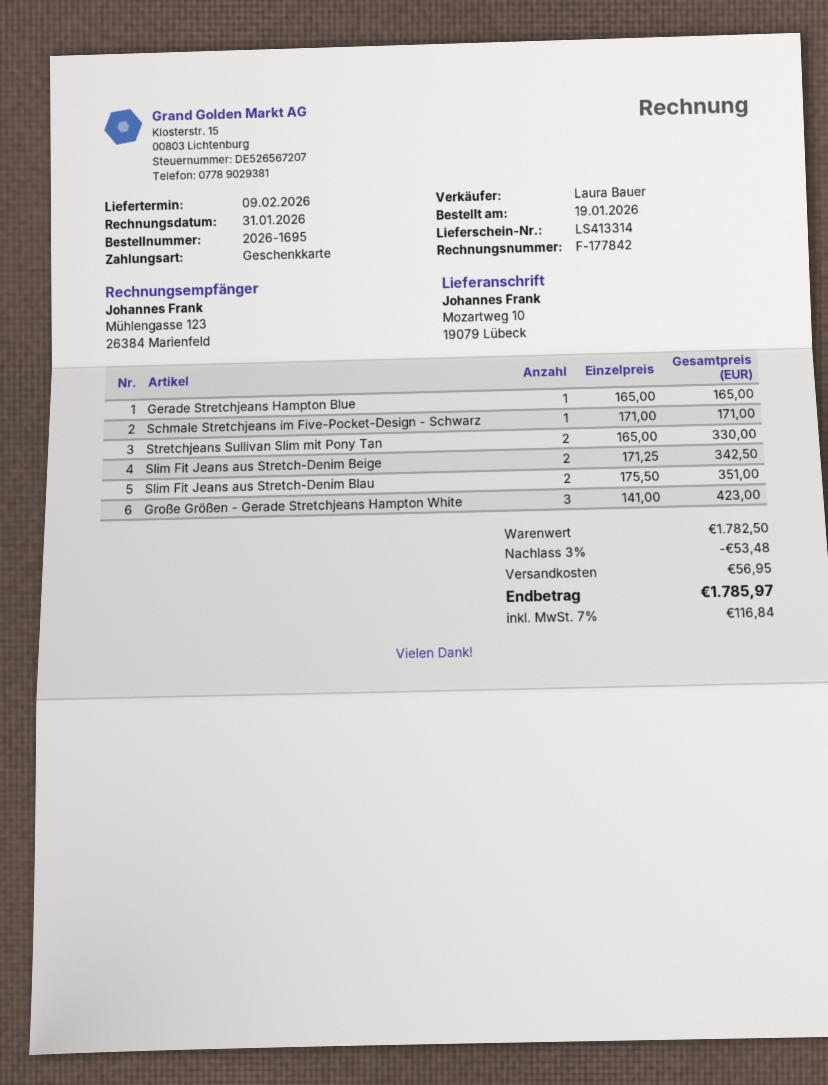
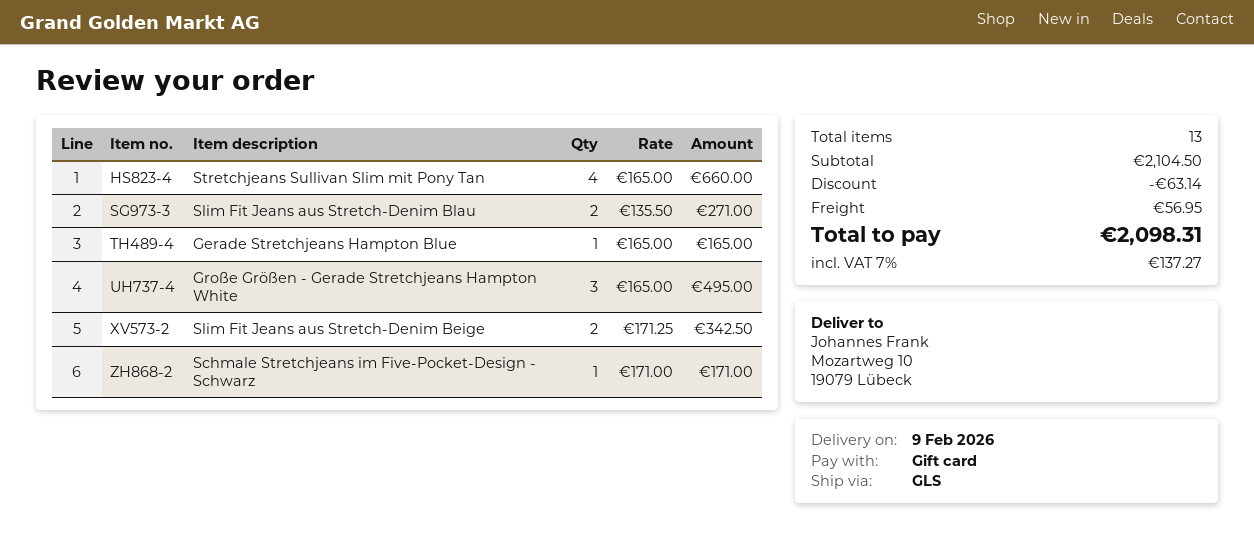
Stretchjeans Sullivan Slim mit Pony Tan: 2 x 165.00 = 330.00 -> 4 x 165.00 = 660.00
Slim Fit Jeans aus Stretch-Denim Blau: 2 x 175.50 = 351.00 -> 2 x 135.50 = 271.00
Große Größen - Gerade Stretchjeans Hampton White: 3 x 141.00 = 423.00 -> 3 x 165.00 = 495.00
subtotal: 1782.50 -> 2104.50
discount: 53.48 -> 63.14
tax: 7% = 116.84 -> 7% = 137.27
total: 1785.97 -> 2098.31

